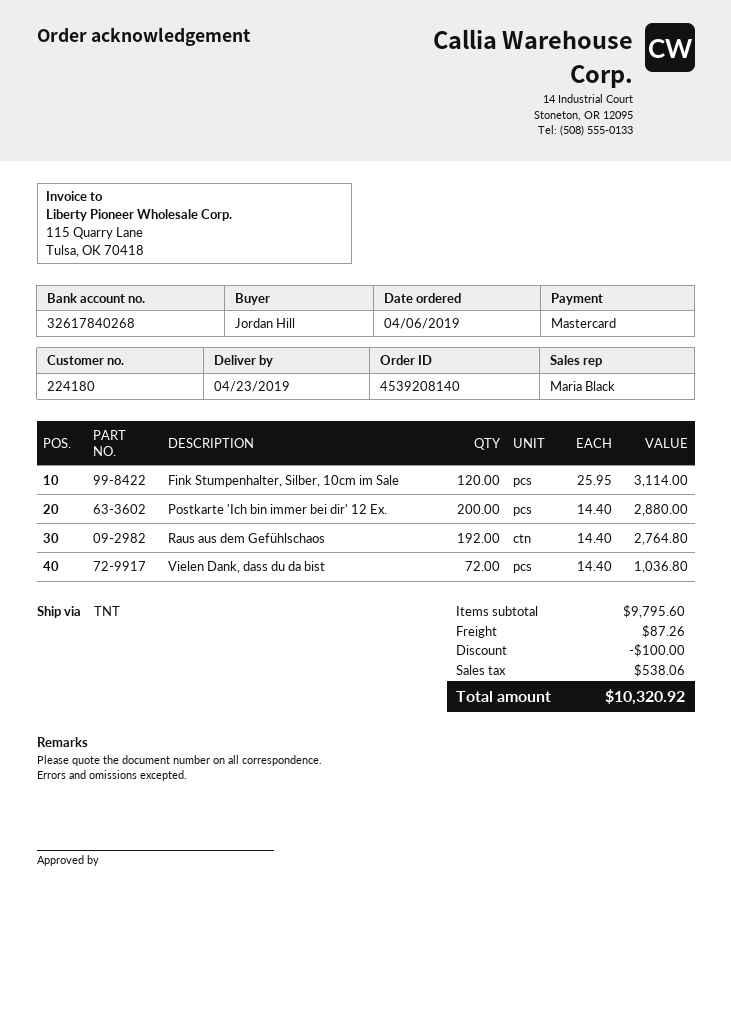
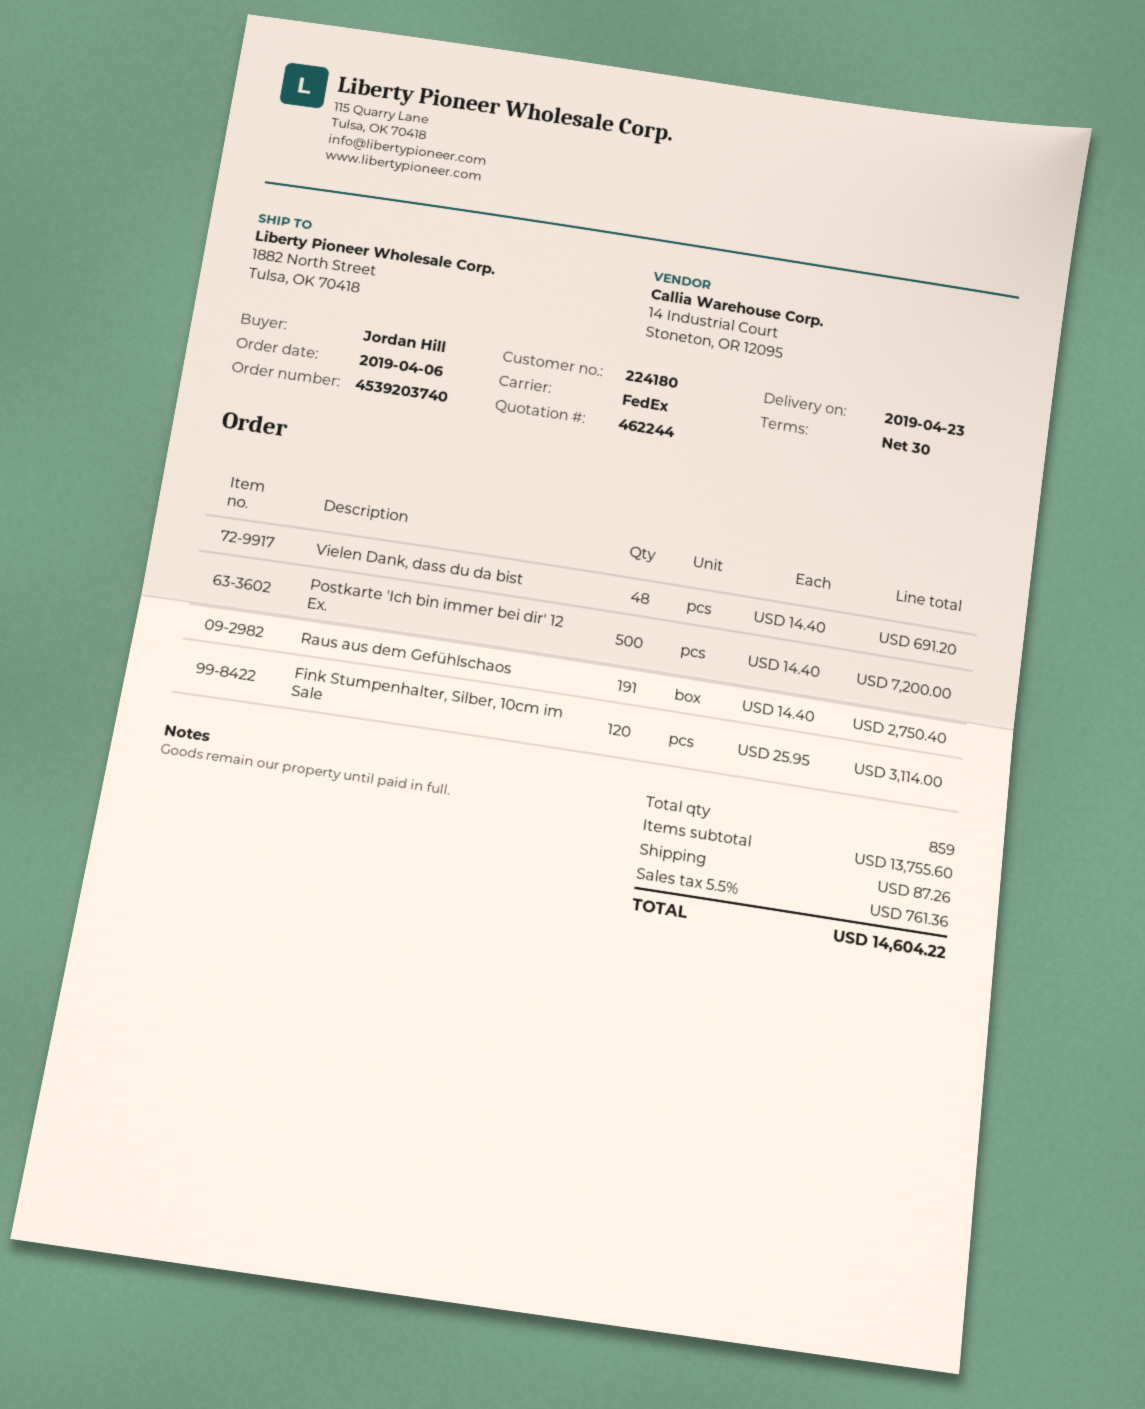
order number: 4539208140 -> 4539203740
shipping method: TNT -> FedEx
Postkarte 'Ich bin immer bei dir' 12 Ex.: 200 x 14.40 = 2880.00 -> 500 x 14.40 = 7200.00
Raus aus dem Gefühlschaos: 192 x 14.40 = 2764.80 -> 191 x 14.40 = 2750.40
Vielen Dank, dass du da bist: 72 x 14.40 = 1036.80 -> 48 x 14.40 = 691.20
subtotal: 9795.60 -> 13755.60
discount: 100.00 -> none
tax: 538.06 -> 761.36
total: 10320.92 -> 14604.22

